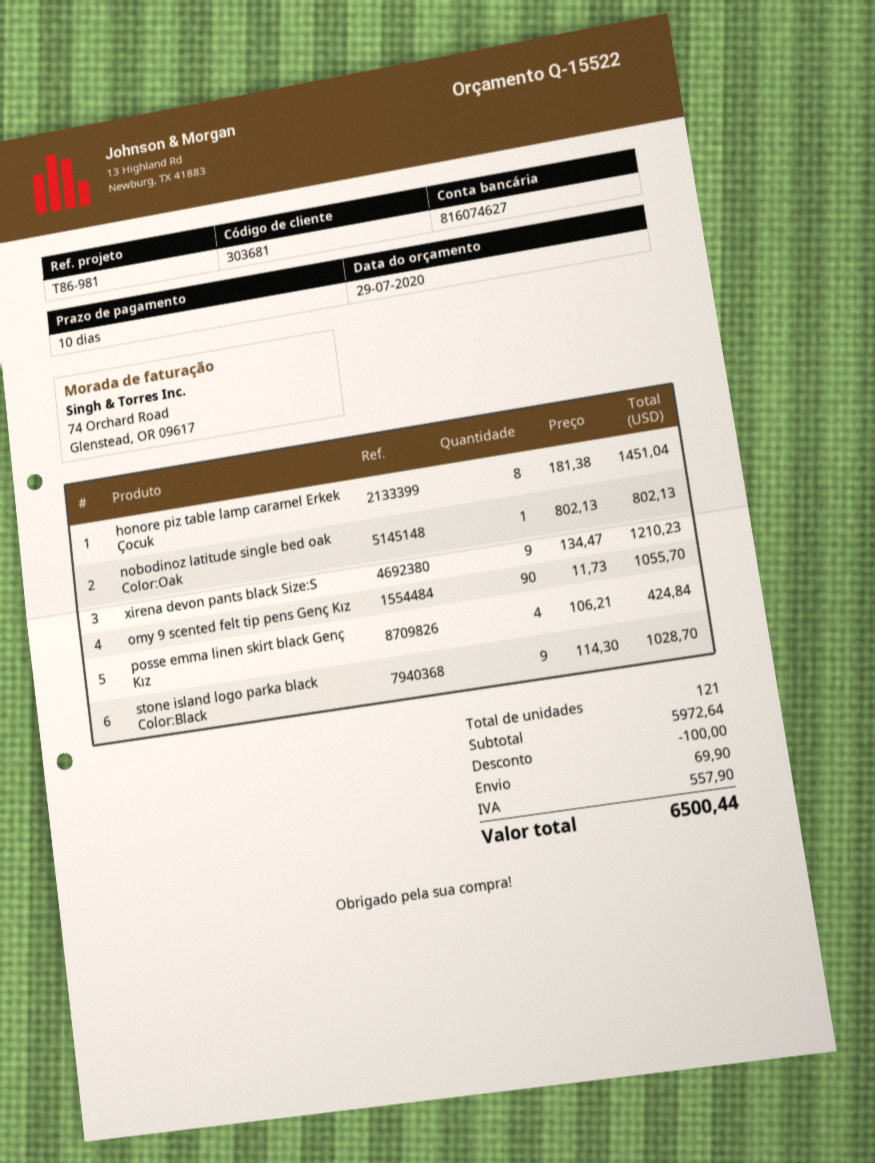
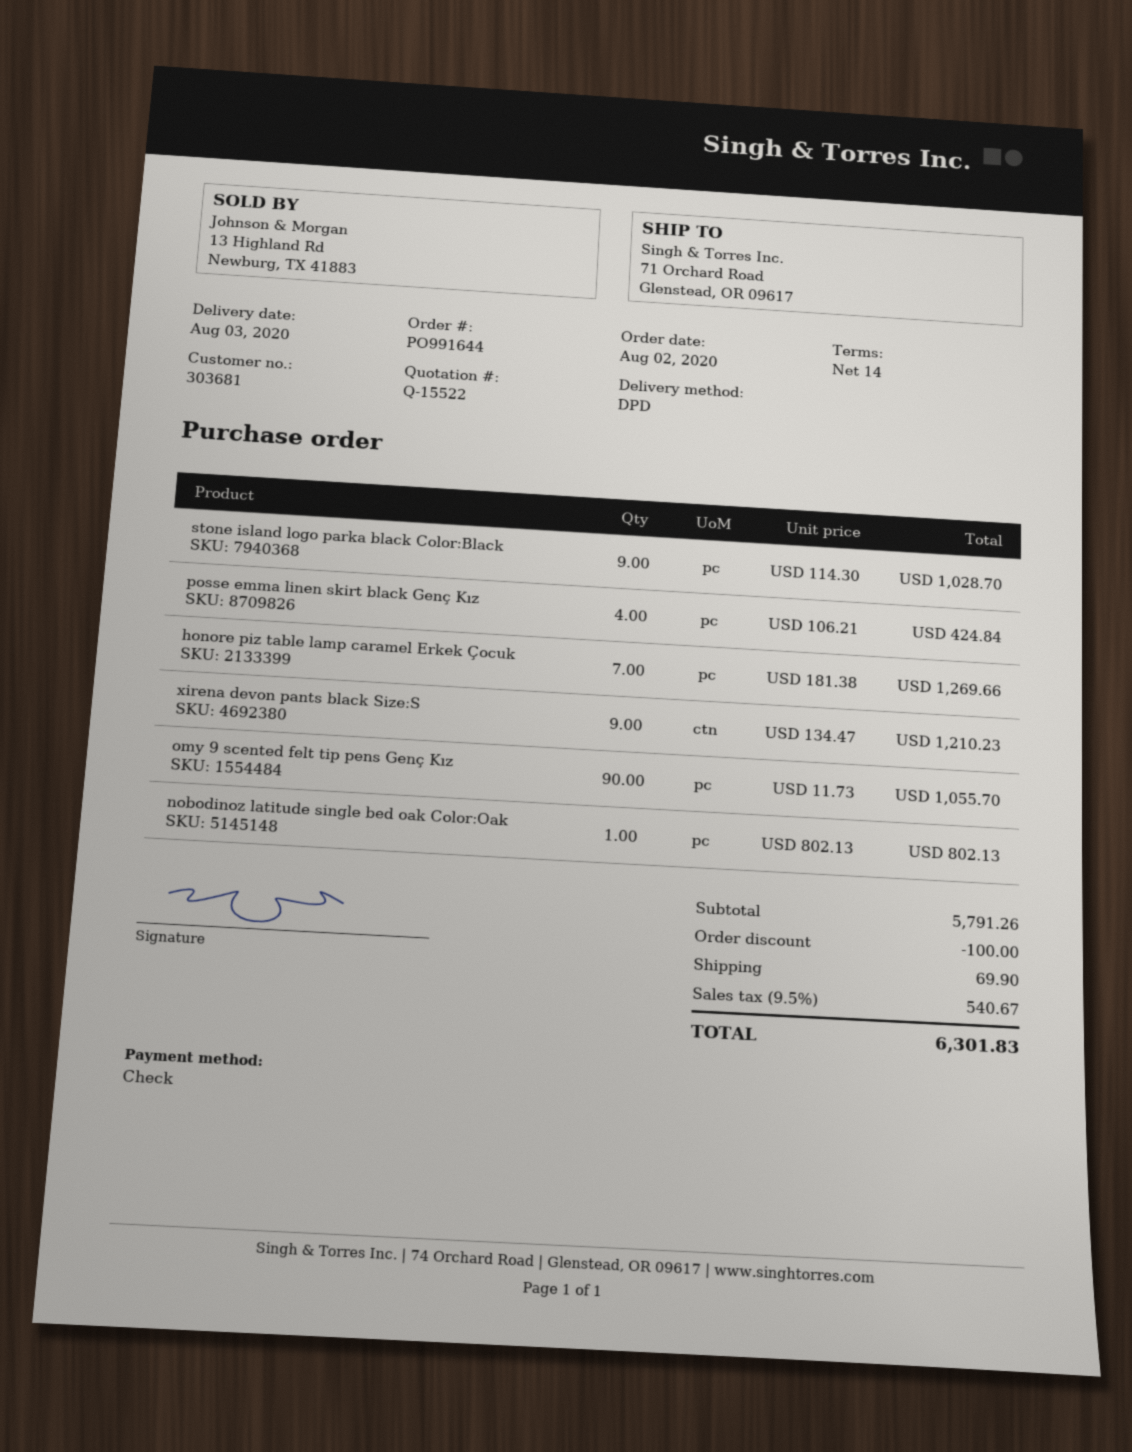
payment terms: 10 days -> 14 days
honore piz table lamp caramel Erkek Çocuk: 8 x 181.38 = 1451.04 -> 7 x 181.38 = 1269.66
subtotal: 5972.64 -> 5791.26
tax: 557.90 -> 540.67
total: 6500.44 -> 6301.83

